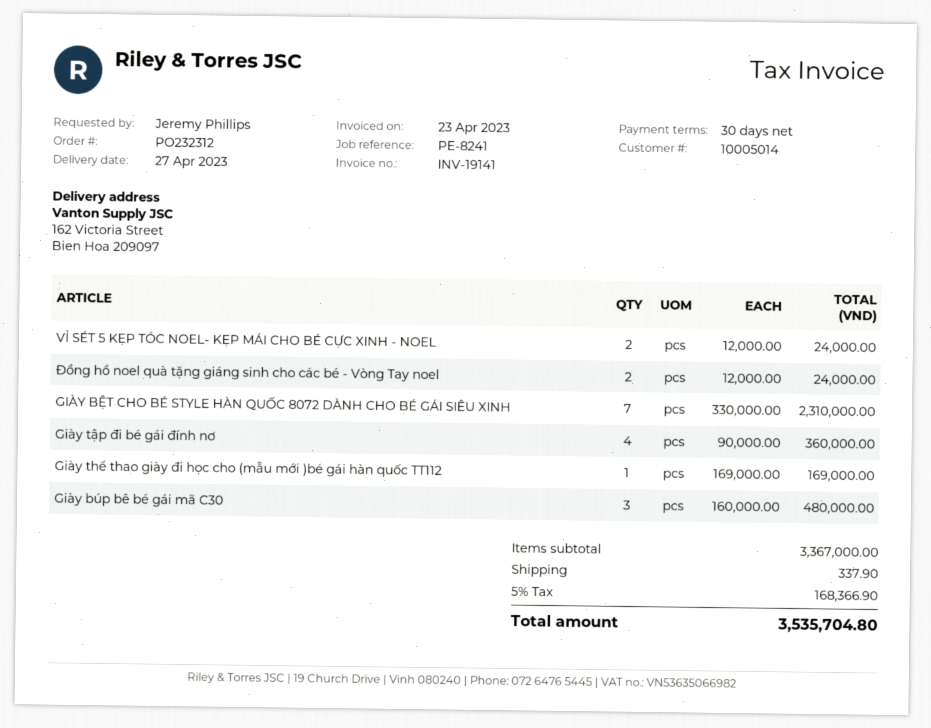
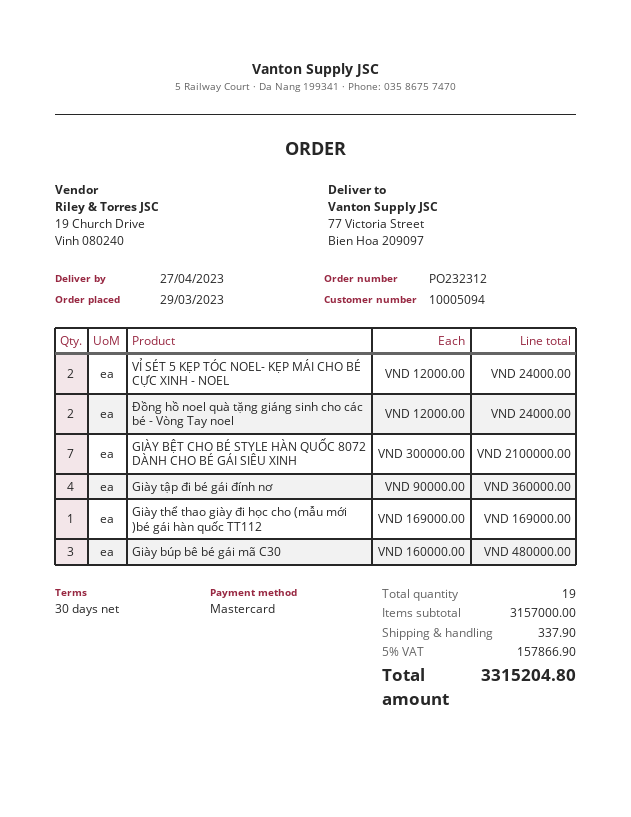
customer number: 10005014 -> 10005094
ship to: 162 Victoria Street, Bien Hoa 209097 -> 77 Victoria Street, Bien Hoa 209097
GIÀY BỆT CHO BÉ STYLE HÀN QUỐC 8072 DÀNH CHO BÉ GÁI SIÊU XINH: 7 x 330000.00 = 2310000.00 -> 7 x 300000.00 = 2100000.00
subtotal: 3367000.00 -> 3157000.00
tax: 5% = 168366.90 -> 5% = 157866.90
total: 3535704.80 -> 3315204.80

